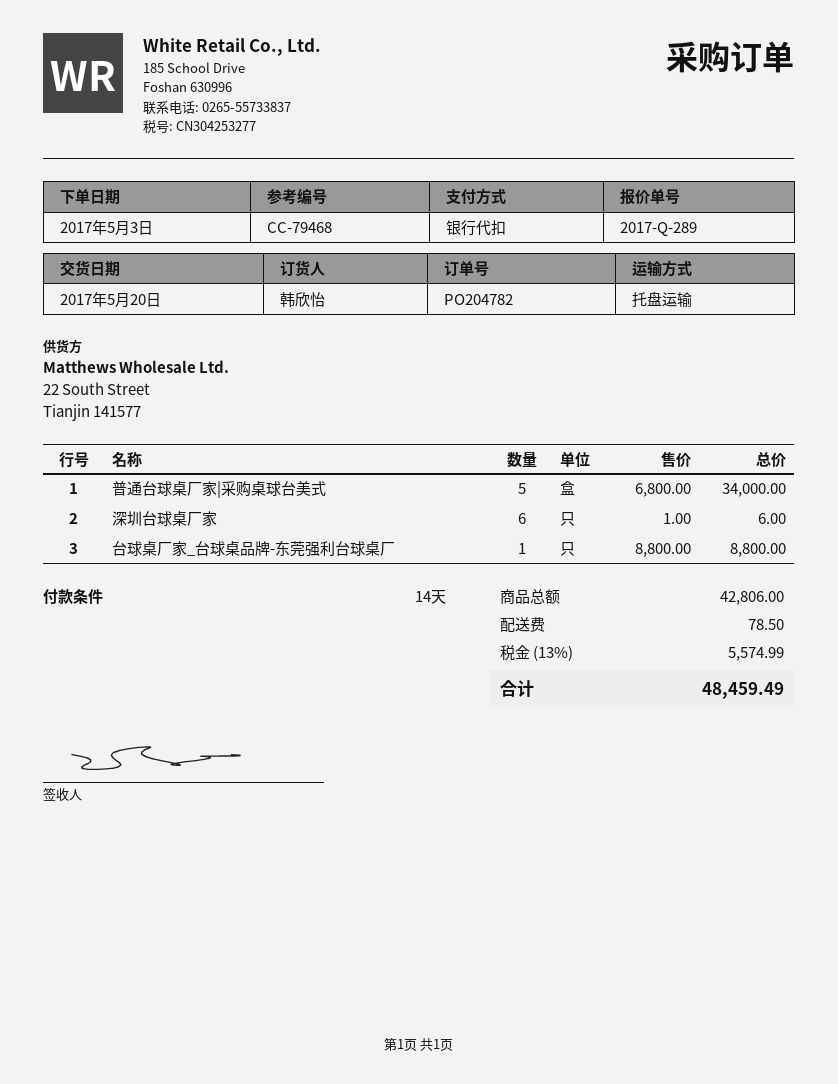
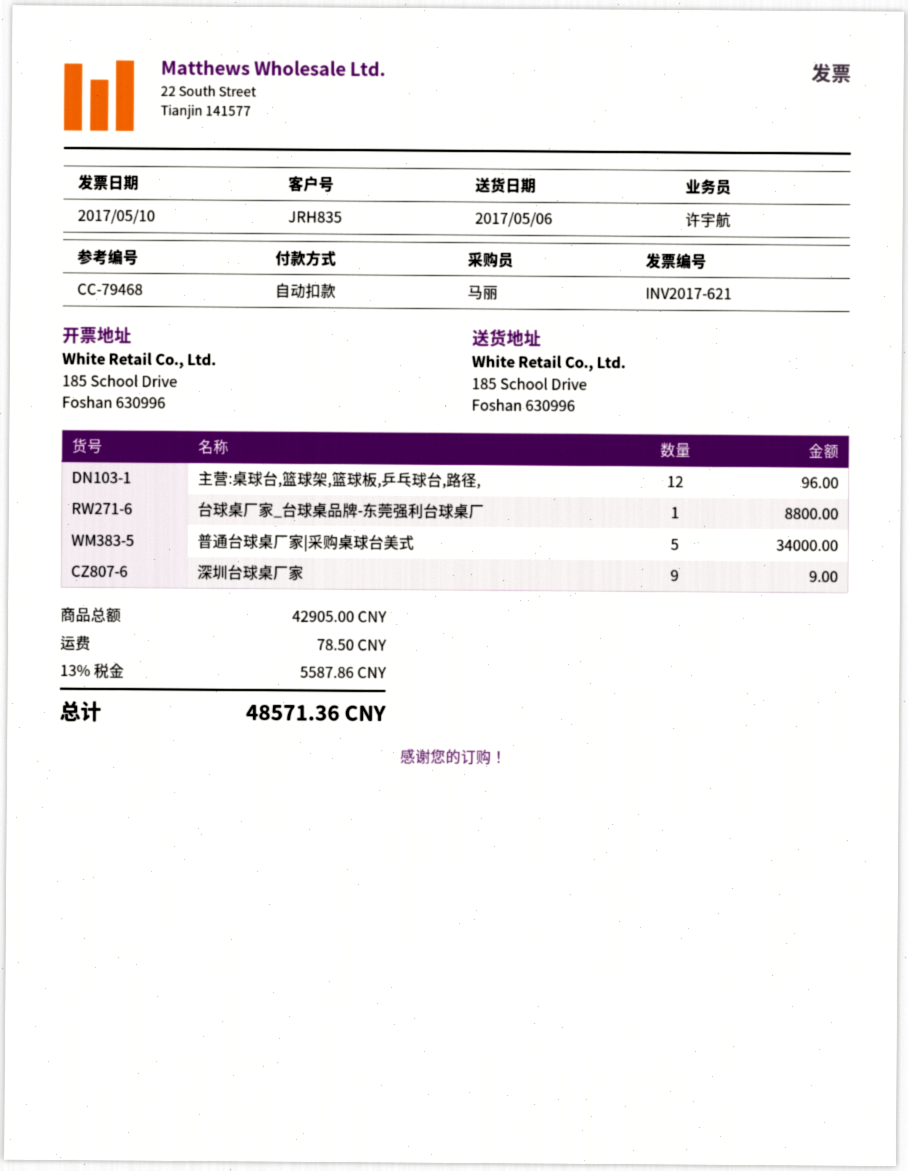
delivery date: 2017-05-20 -> 2017-05-06
ordered by: 韩欣怡 -> 马丽
深圳台球桌厂家: 6 for 6.00 -> 9 for 9.00
主营:桌球台,篮球架,篮球板,乒乓球台,路径,: none -> 12 for 96.00
subtotal: 42806.00 -> 42905.00
tax: 13% = 5574.99 -> 13% = 5587.86
total: 48459.49 -> 48571.36

